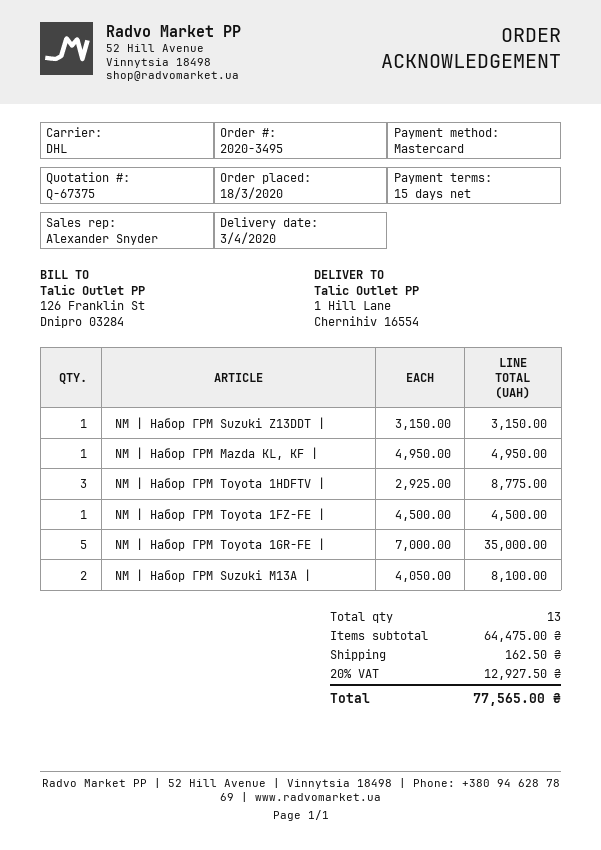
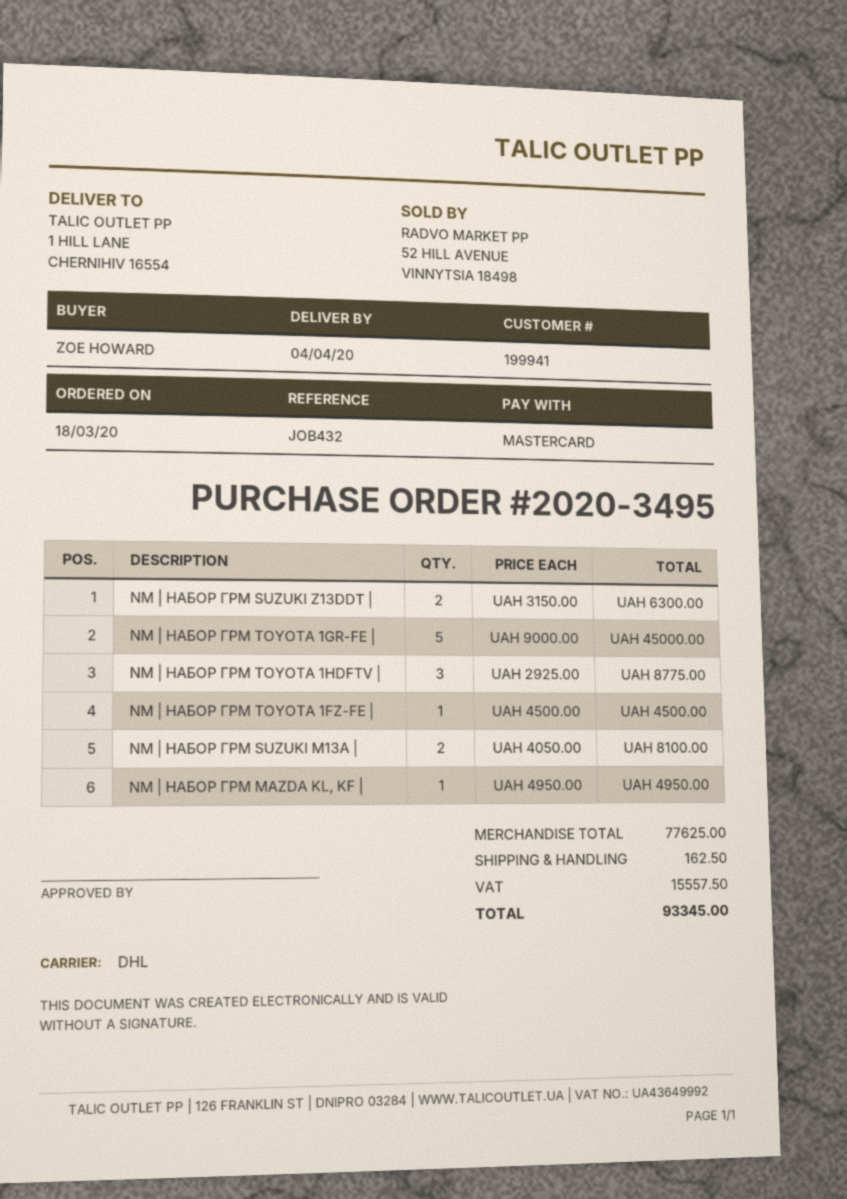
delivery date: 2020-04-03 -> 2020-04-04
NM | Набор ГРМ Suzuki Z13DDT |: 1 x 3150.00 = 3150.00 -> 2 x 3150.00 = 6300.00
NM | Набор ГРМ Toyota 1GR-FE |: 5 x 7000.00 = 35000.00 -> 5 x 9000.00 = 45000.00
subtotal: 64475.00 -> 77625.00
tax: 12927.50 -> 15557.50
total: 77565.00 -> 93345.00

